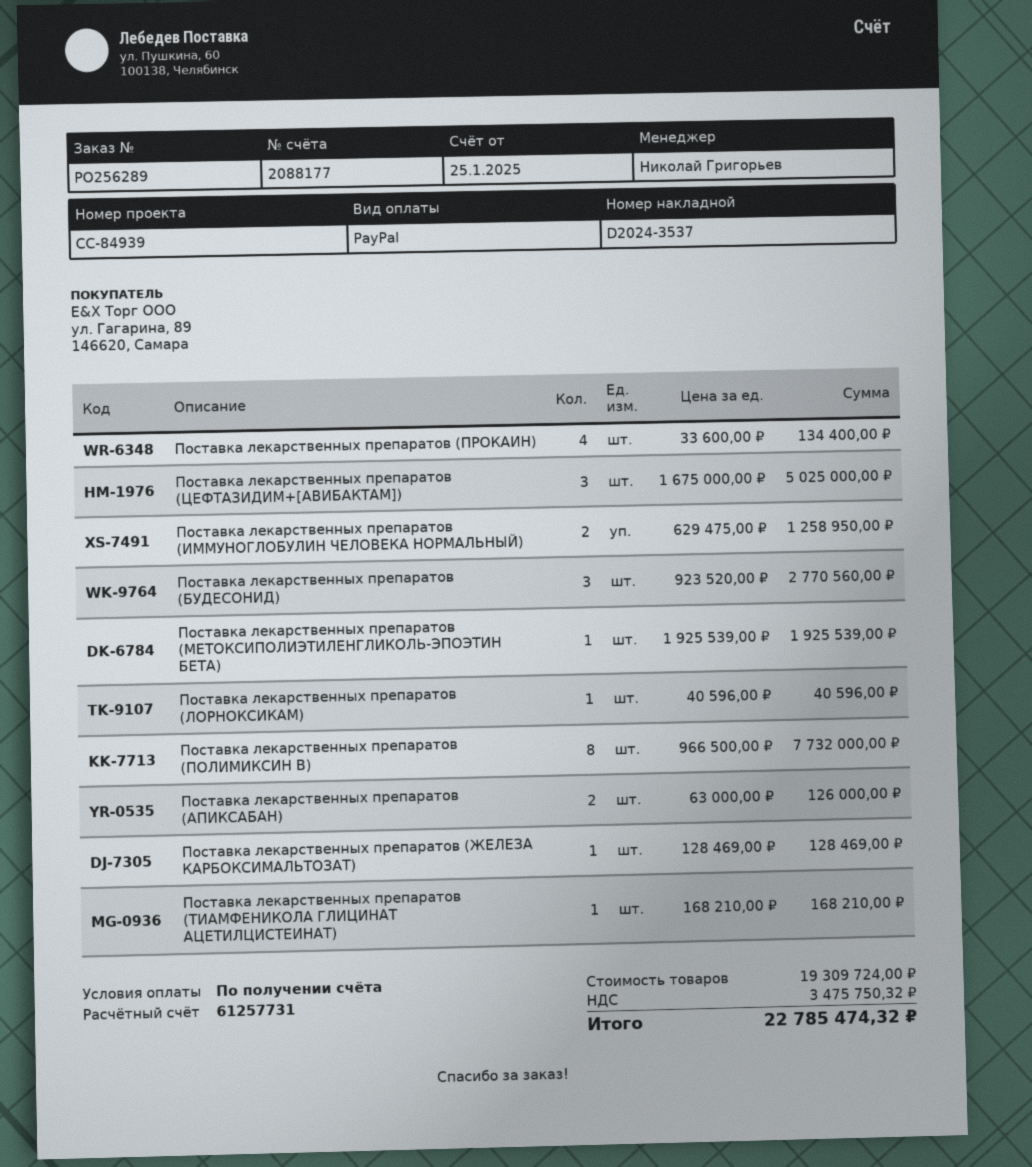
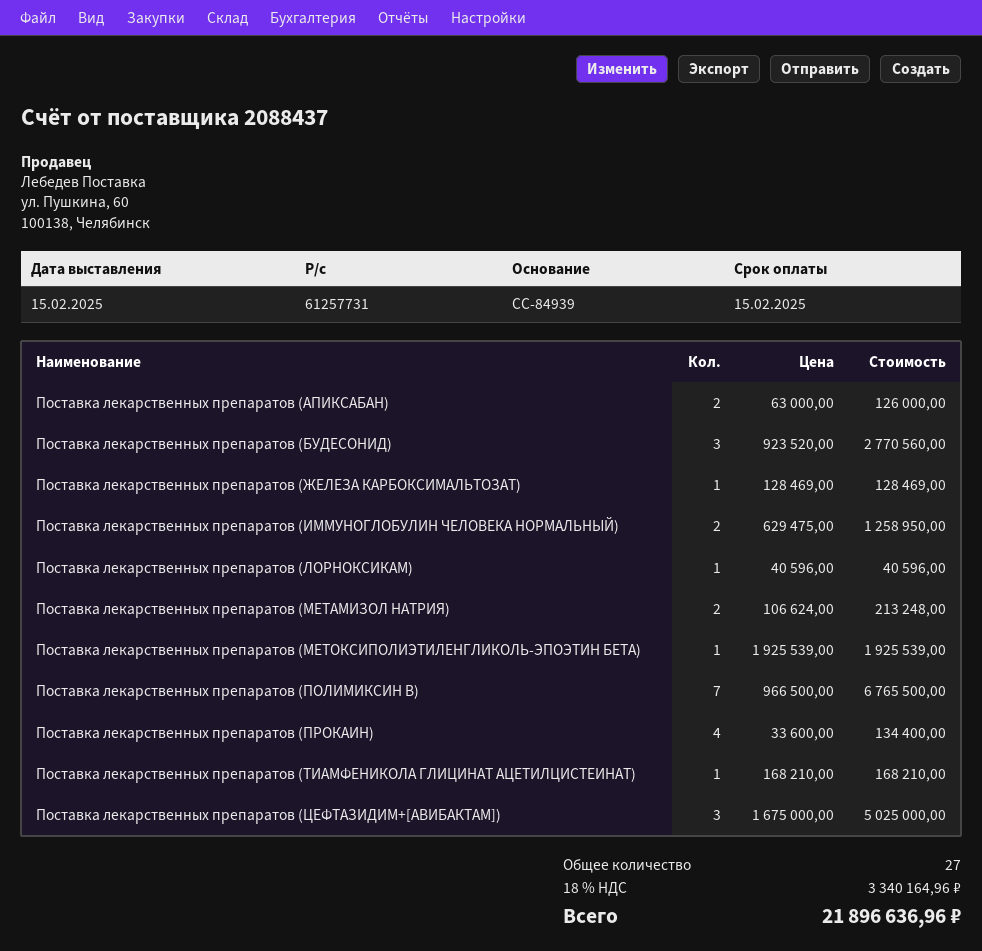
invoice number: 2088177 -> 2088437
invoice date: 2025-01-25 -> 2025-02-15
Поставка лекарственных препаратов (ПОЛИМИКСИН B): 8 x 966500.00 = 7732000.00 -> 7 x 966500.00 = 6765500.00
Поставка лекарственных препаратов (МЕТАМИЗОЛ НАТРИЯ): none -> 2 x 106624.00 = 213248.00
tax: 3475750.32 -> 3340164.96
total: 22785474.32 -> 21896636.96

